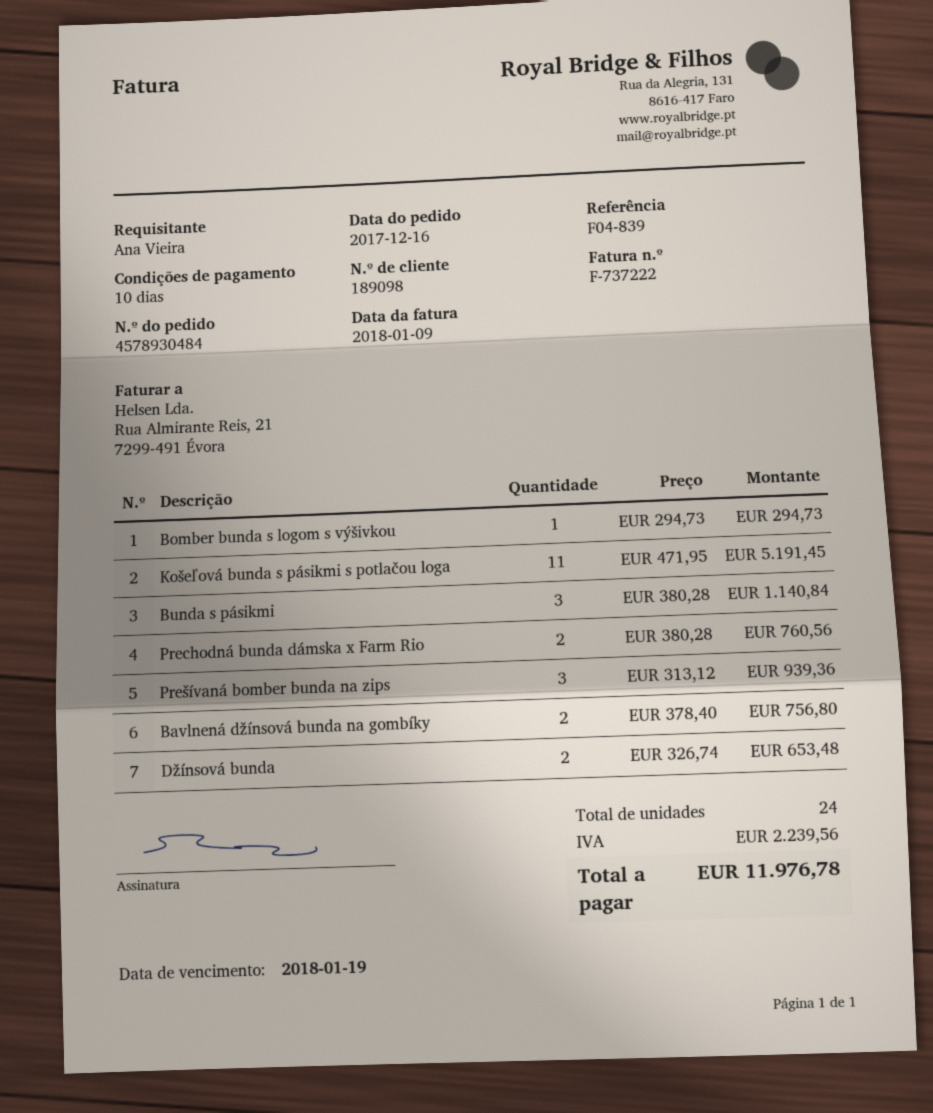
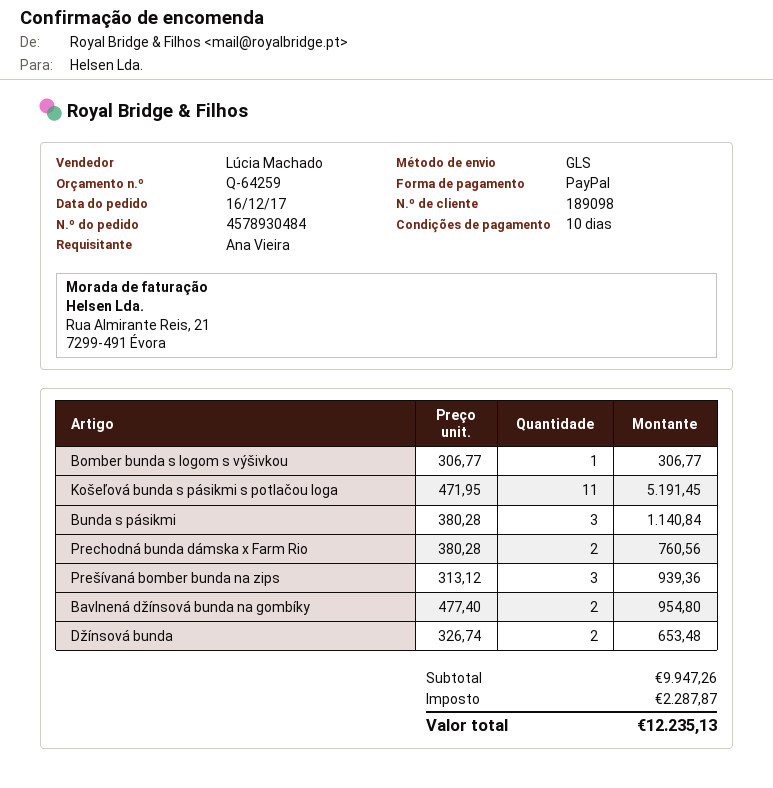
Bomber bunda s logom s výšivkou: 1 x 294.73 = 294.73 -> 1 x 306.77 = 306.77
Bavlnená džínsová bunda na gombíky: 2 x 378.40 = 756.80 -> 2 x 477.40 = 954.80
tax: 2239.56 -> 2287.87
total: 11976.78 -> 12235.13

